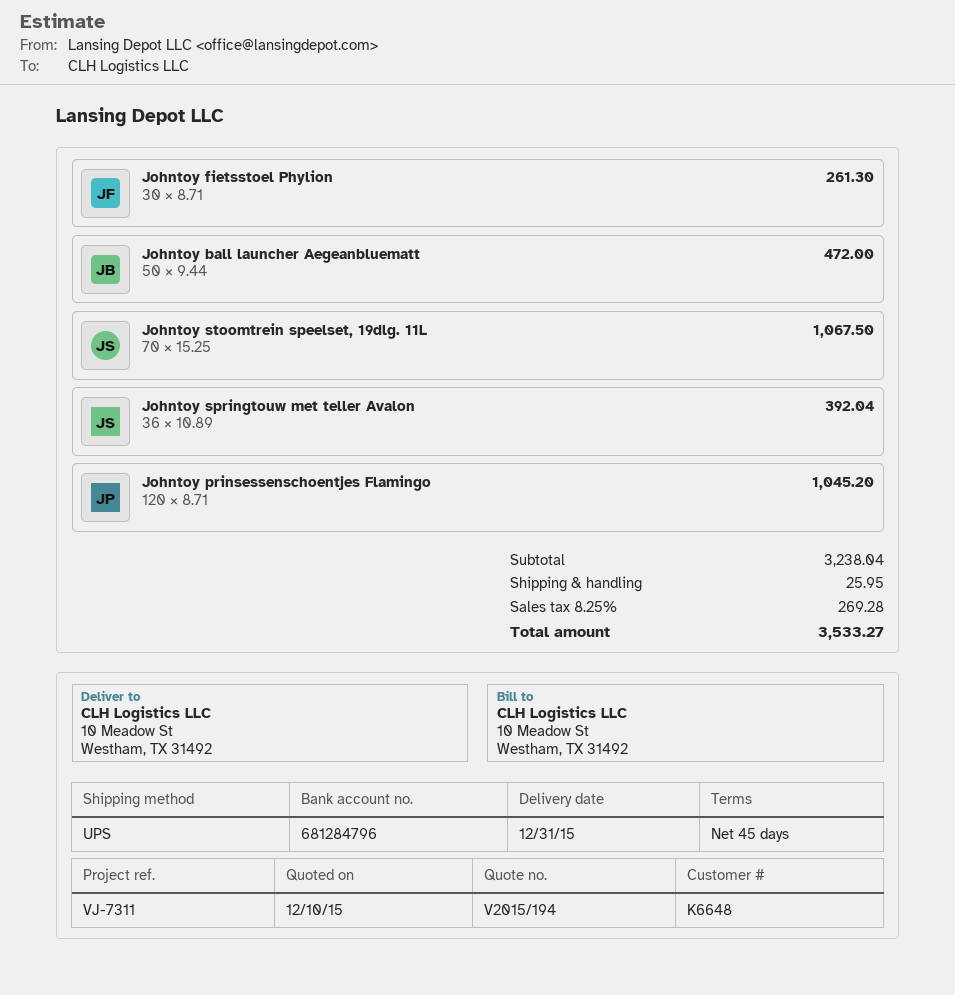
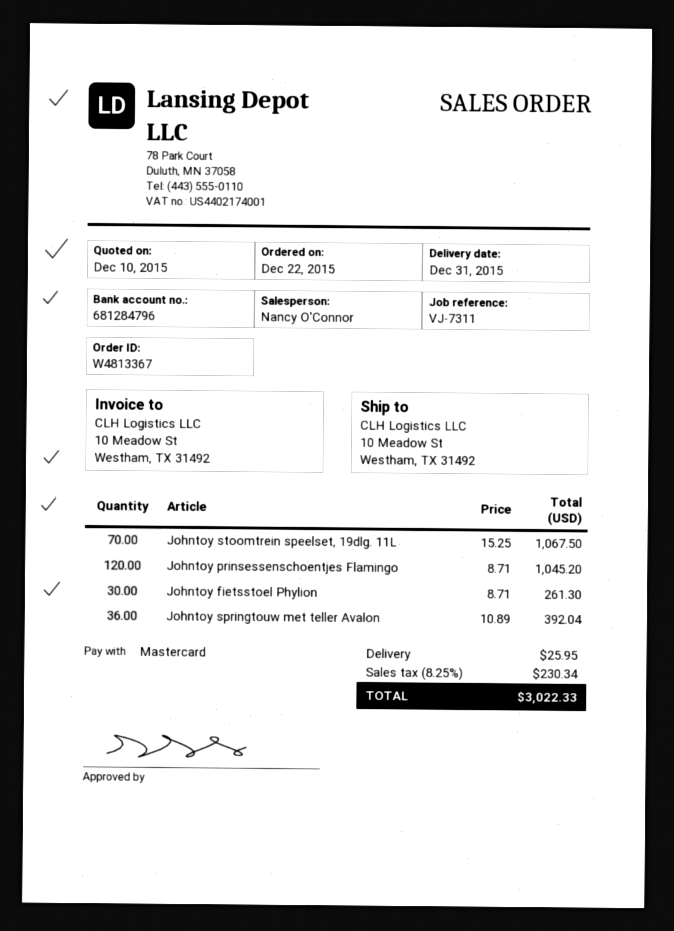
Johntoy ball launcher Aegeanbluematt: 50 x 9.44 = 472.00 -> none
tax: 8.25% = 269.28 -> 8.25% = 230.34
total: 3533.27 -> 3022.33

